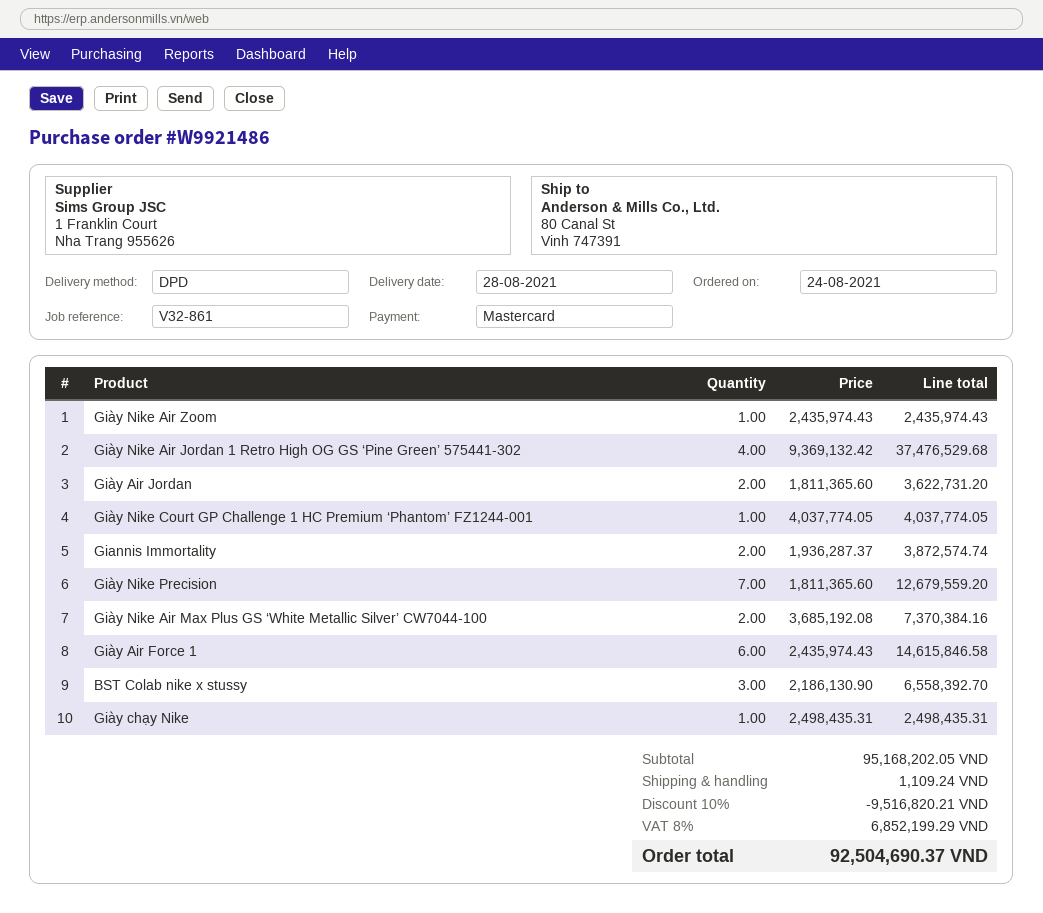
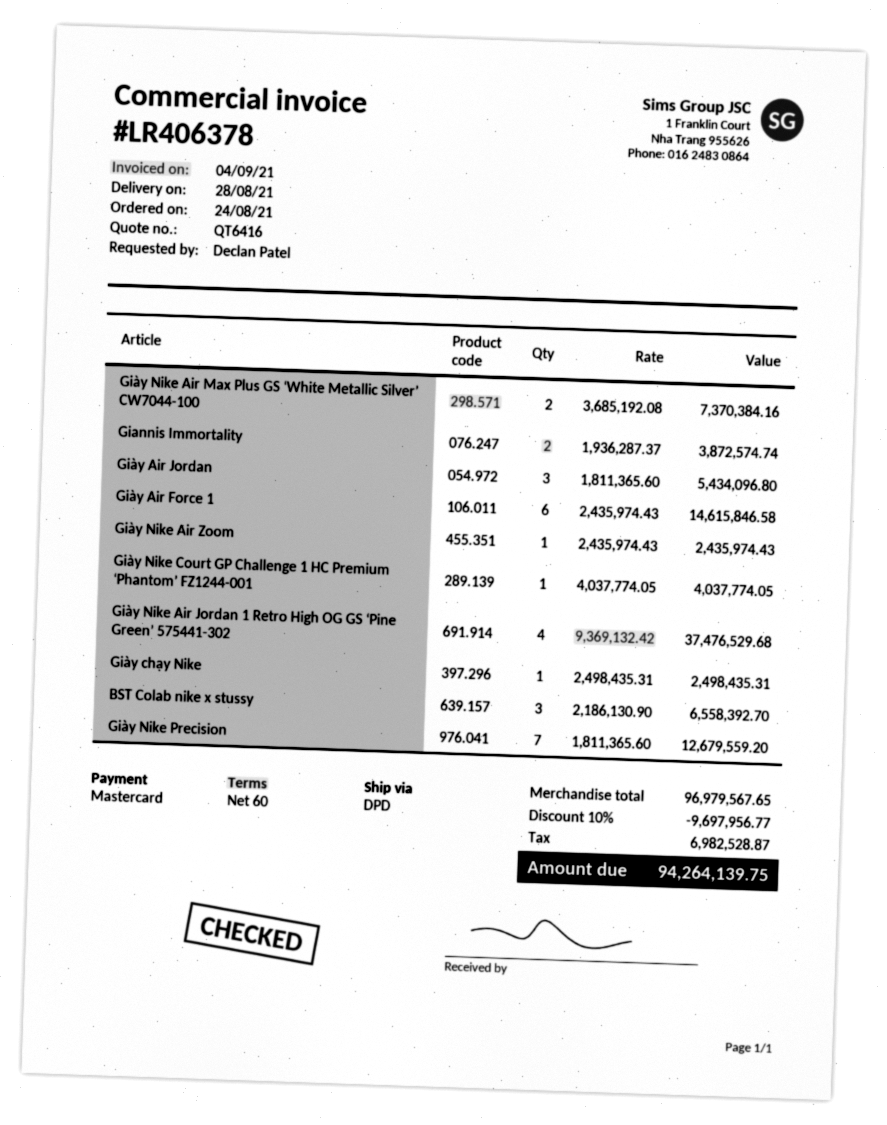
Giày Air Jordan: 2 x 1811365.60 = 3622731.20 -> 3 x 1811365.60 = 5434096.80
subtotal: 95168202.05 -> 96979567.65
discount: 10% = 9516820.21 -> 10% = 9697956.77
shipping: 1109.24 -> none
tax: 6852199.29 -> 6982528.87
total: 92504690.37 -> 94264139.75

